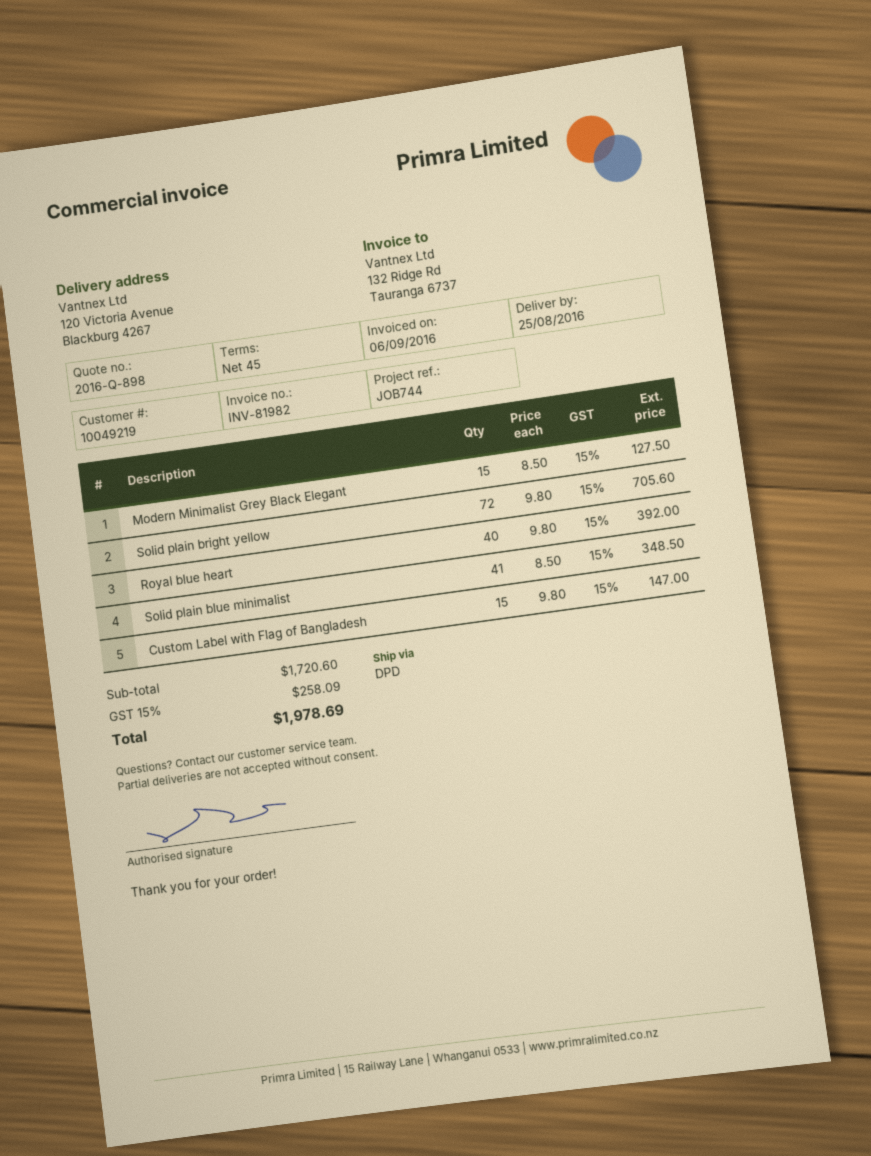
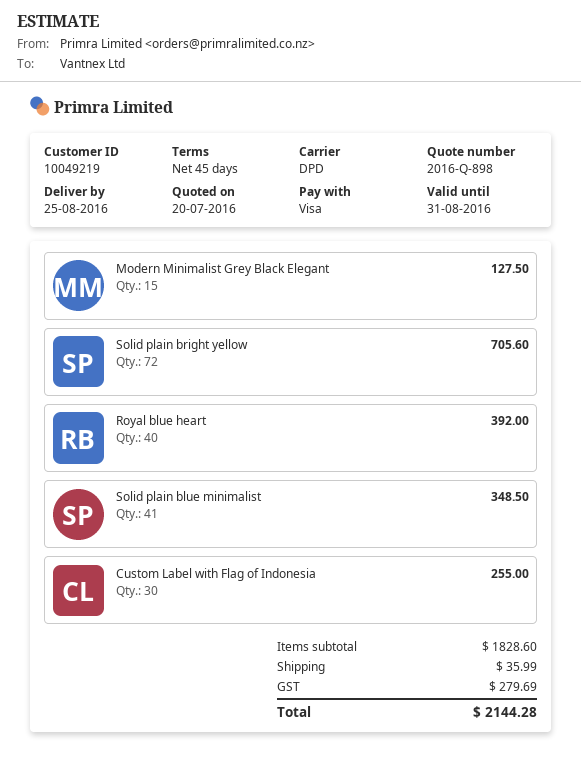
Custom Label with Flag of Bangladesh: 15 for 147.00 -> none
Custom Label with Flag of Indonesia: none -> 30 for 255.00
subtotal: 1720.60 -> 1828.60
shipping: none -> 35.99
tax: 258.09 -> 279.69
total: 1978.69 -> 2144.28

